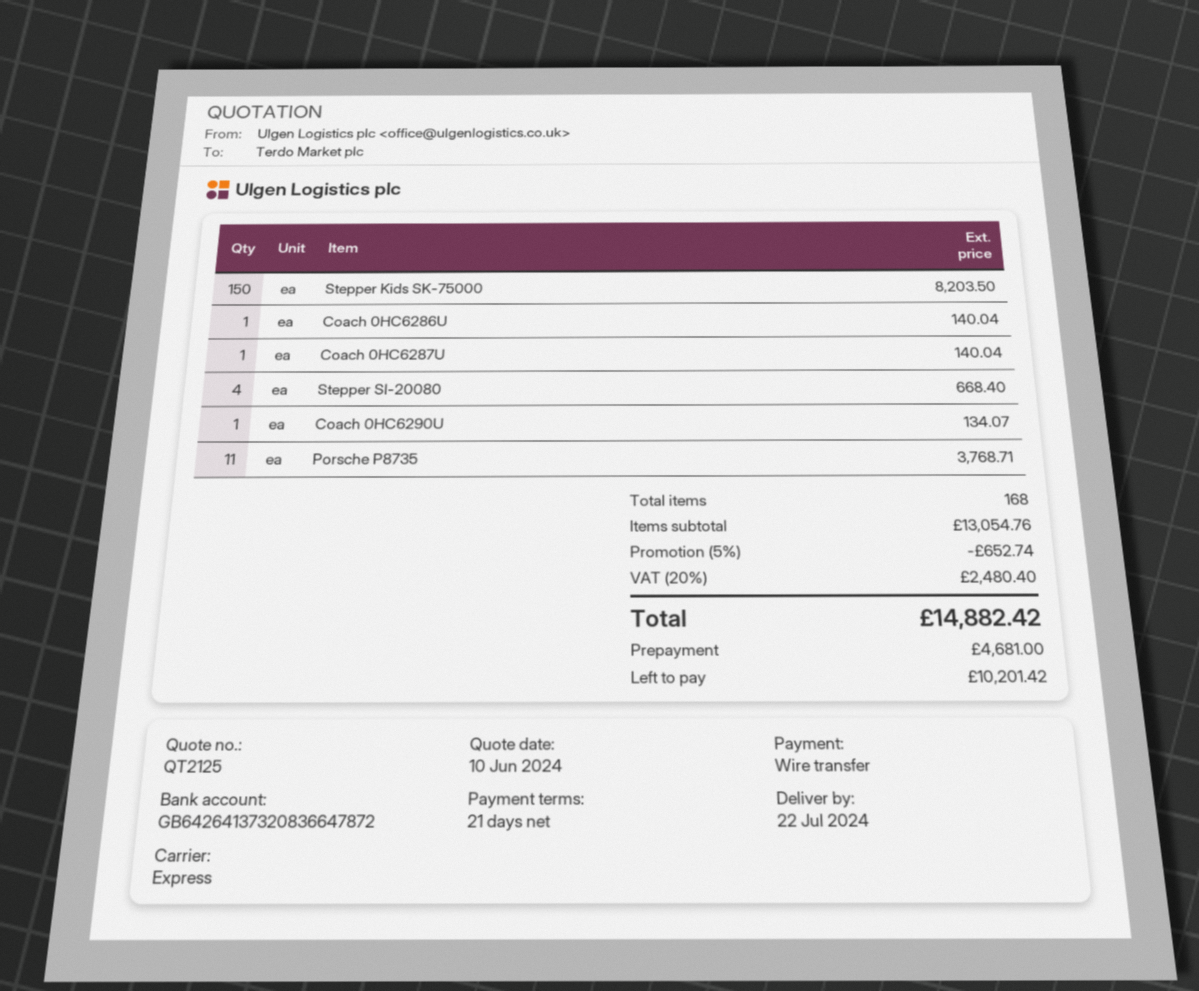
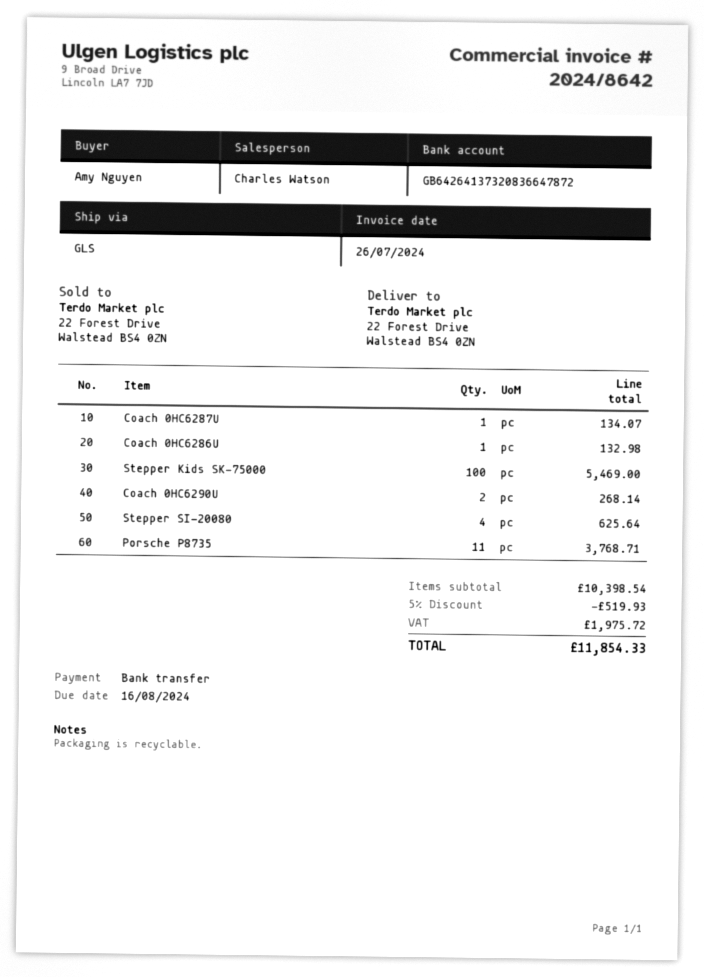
shipping method: express -> GLS
Stepper Kids SK-75000: 150 for 8203.50 -> 100 for 5469.00
Coach 0HC6286U: 1 for 140.04 -> 1 for 132.98
Coach 0HC6287U: 1 for 140.04 -> 1 for 134.07
Stepper SI-20080: 4 for 668.40 -> 4 for 625.64
Coach 0HC6290U: 1 for 134.07 -> 2 for 268.14
subtotal: 13054.76 -> 10398.54
discount: 5% = 652.74 -> 5% = 519.93
tax: 2480.40 -> 1975.72
total: 14882.42 -> 11854.33

